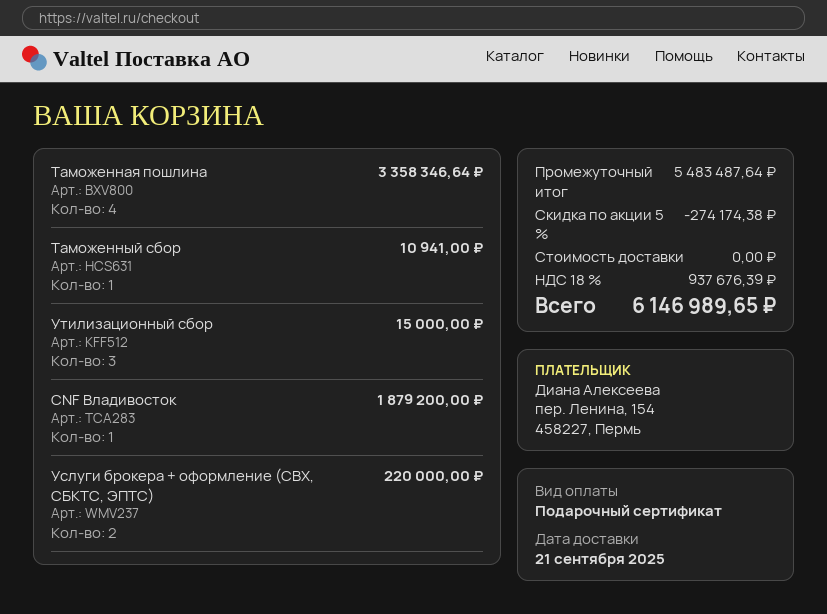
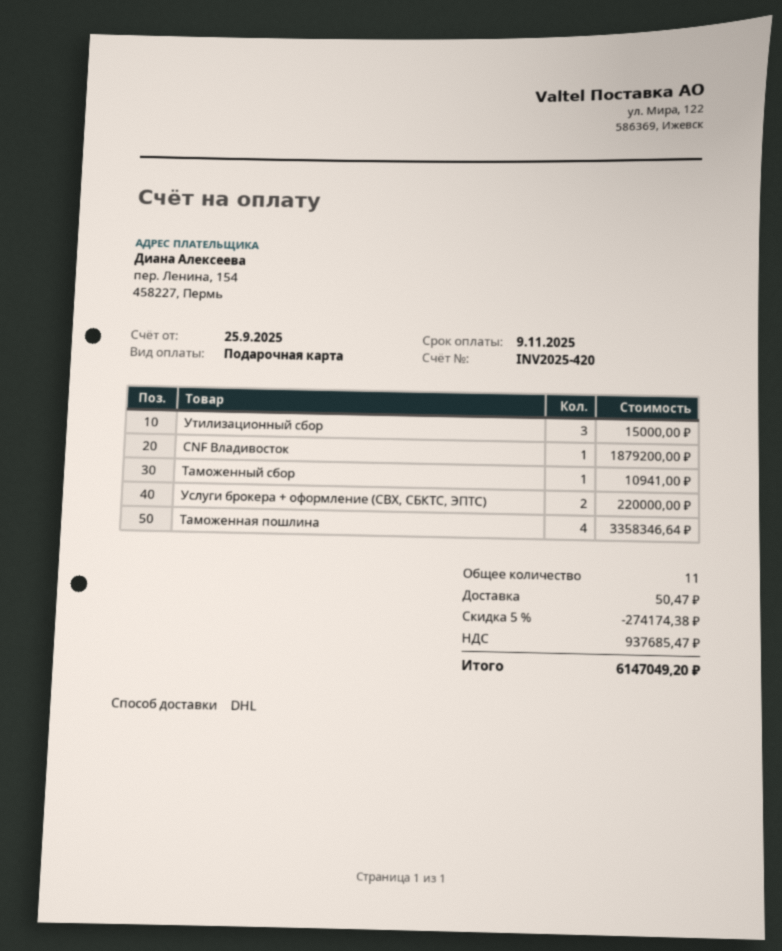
shipping: 0.00 -> 50.47
tax: 937676.39 -> 937685.47
total: 6146989.65 -> 6147049.20

